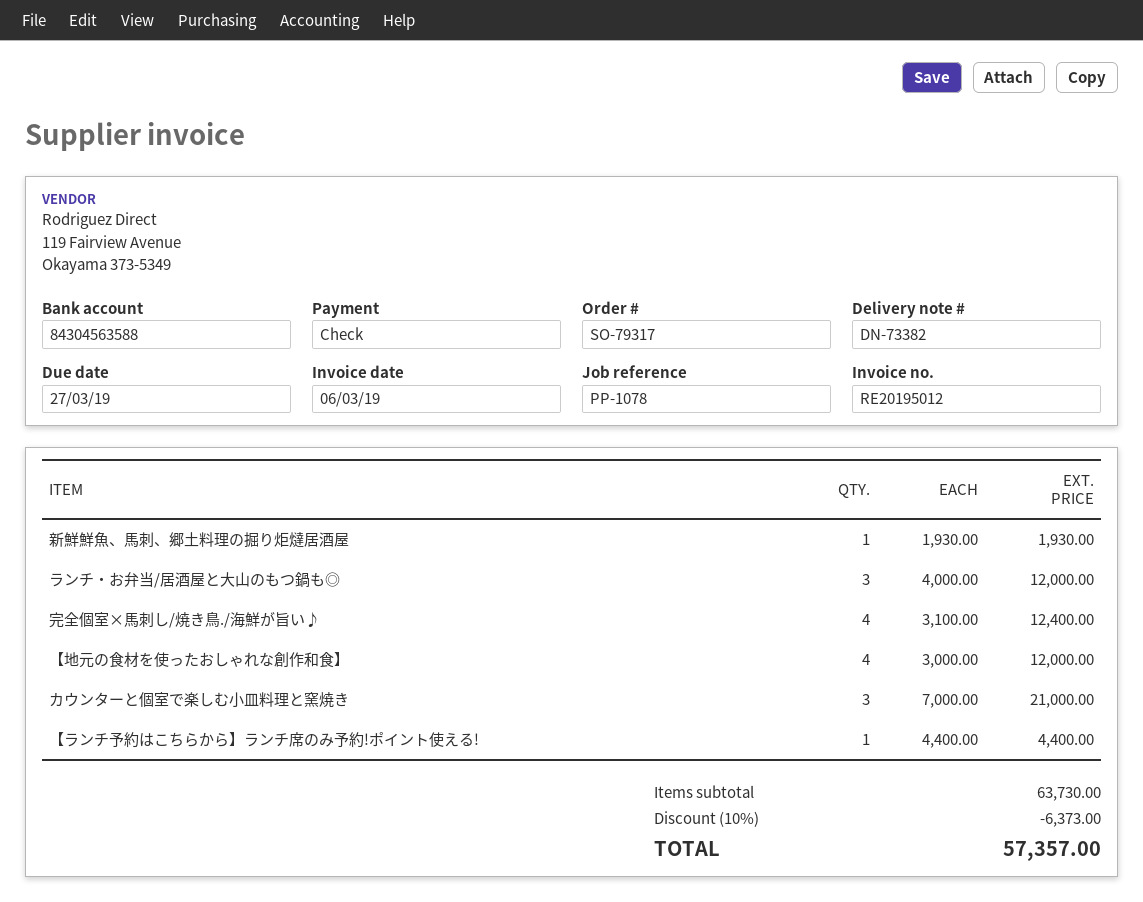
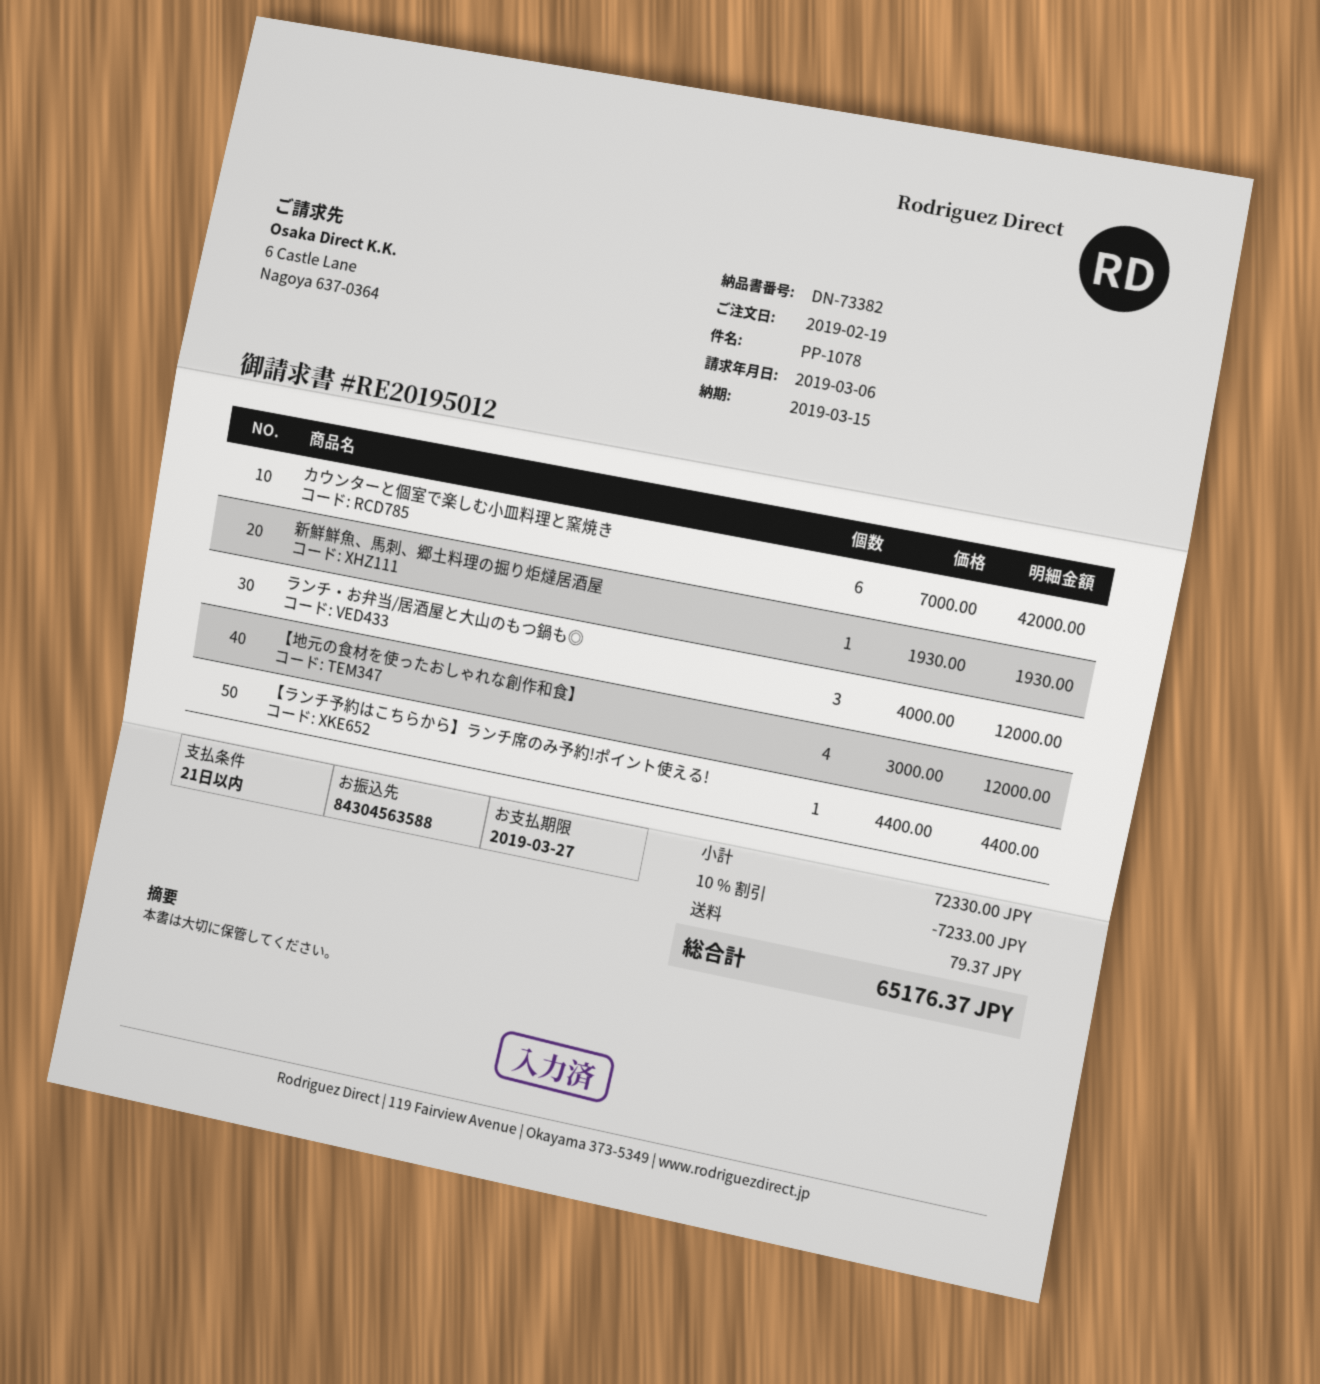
完全個室×馬刺し/焼き鳥./海鮮が旨い♪: 4 x 3100.00 = 12400.00 -> none
カウンターと個室で楽しむ小皿料理と窯焼き: 3 x 7000.00 = 21000.00 -> 6 x 7000.00 = 42000.00
subtotal: 63730.00 -> 72330.00
discount: 10% = 6373.00 -> 10% = 7233.00
shipping: none -> 79.37
total: 57357.00 -> 65176.37

